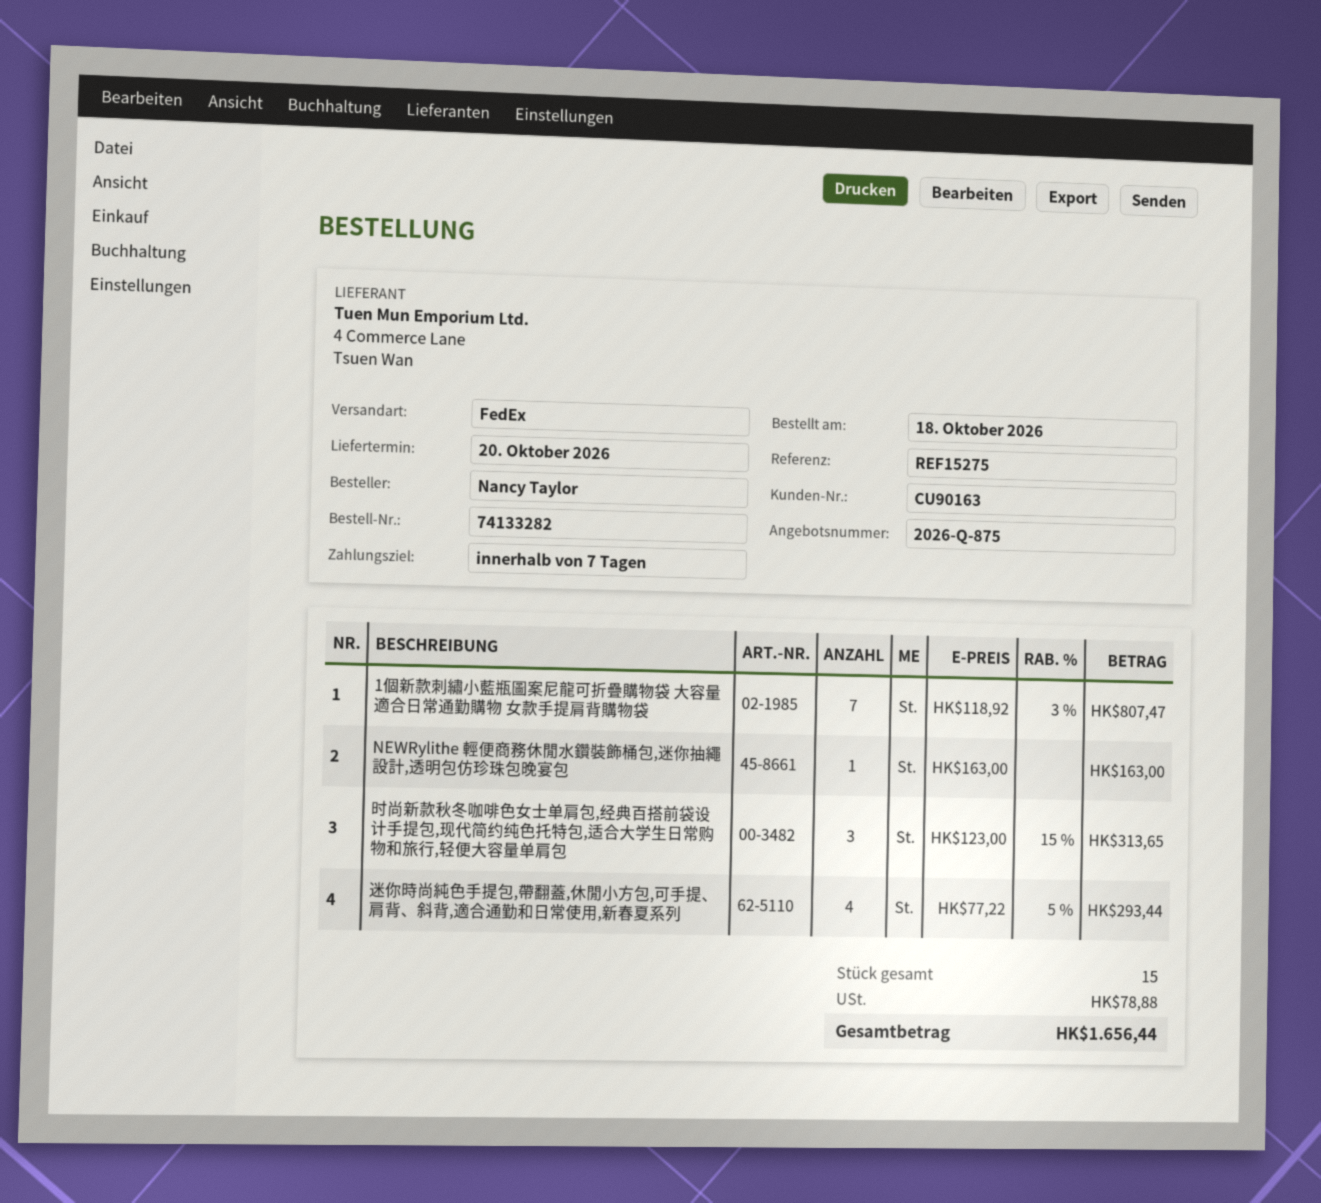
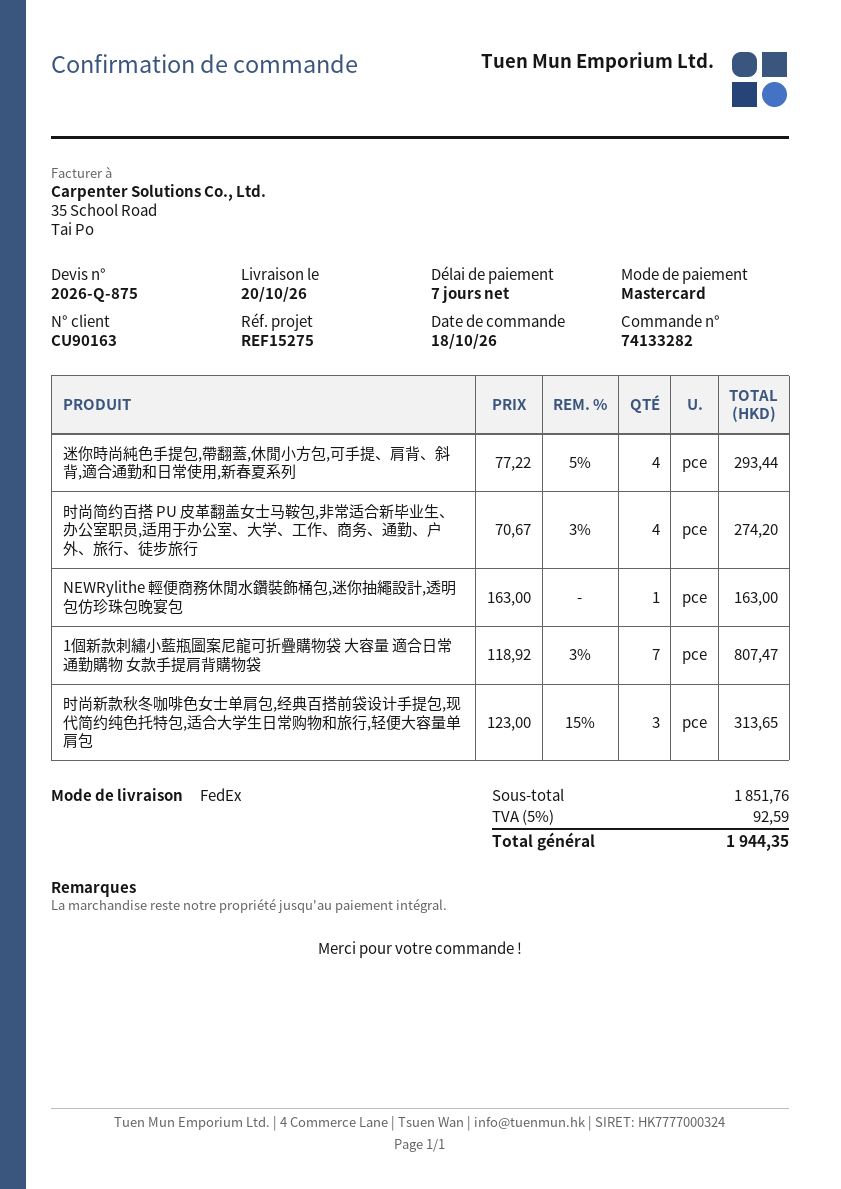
时尚简约百搭 PU 皮革翻盖女士马鞍包,非常适合新毕业生、办公室职员,适用于办公室、大学、工作、商务、通勤、户外、旅行、徒步旅行: none -> 4 x 70.67 - 3% = 274.20
tax: 78.88 -> 92.59
total: 1656.44 -> 1944.35

